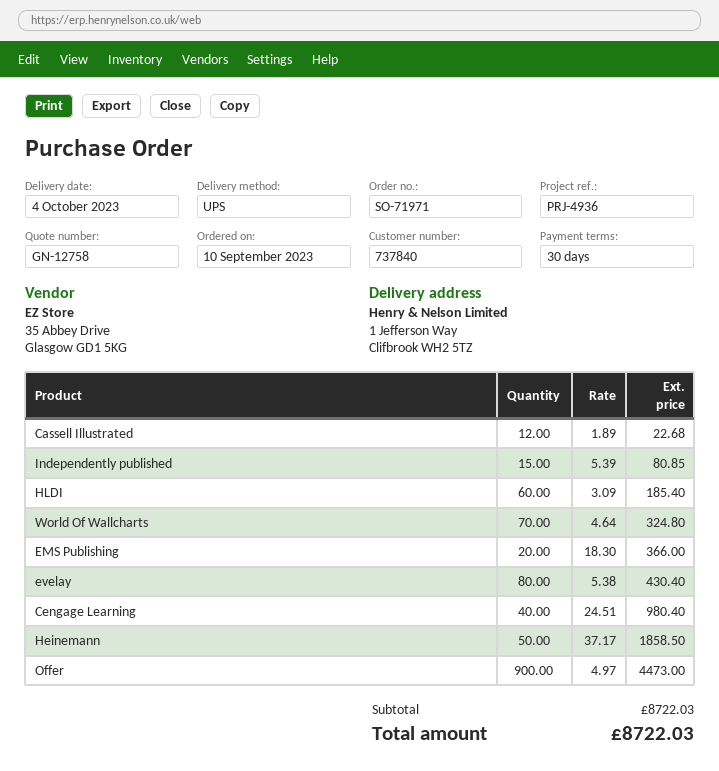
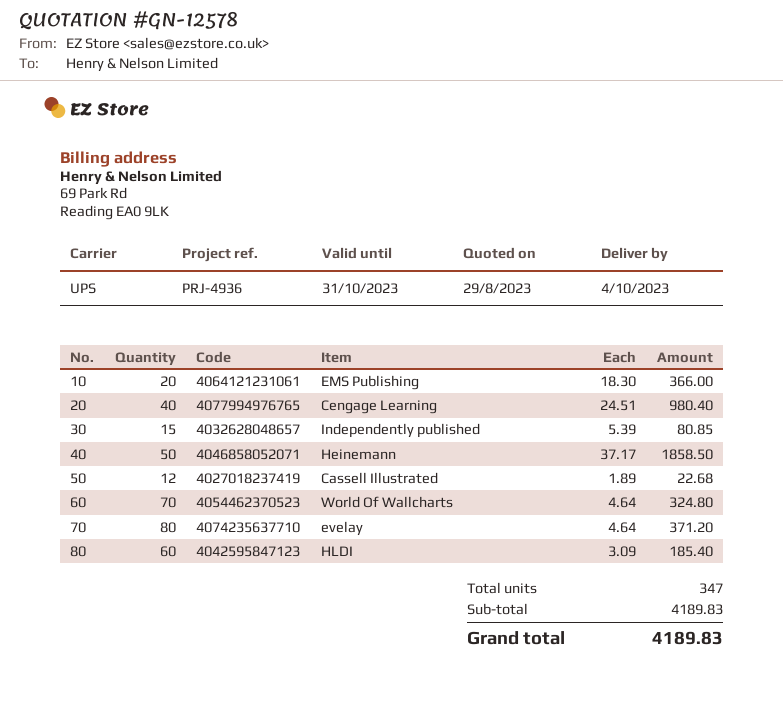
quote number: GN-12758 -> GN-12578
evelay: 80 x 5.38 = 430.40 -> 80 x 4.64 = 371.20
Offer: 900 x 4.97 = 4473.00 -> none
subtotal: 8722.03 -> 4189.83
total: 8722.03 -> 4189.83

